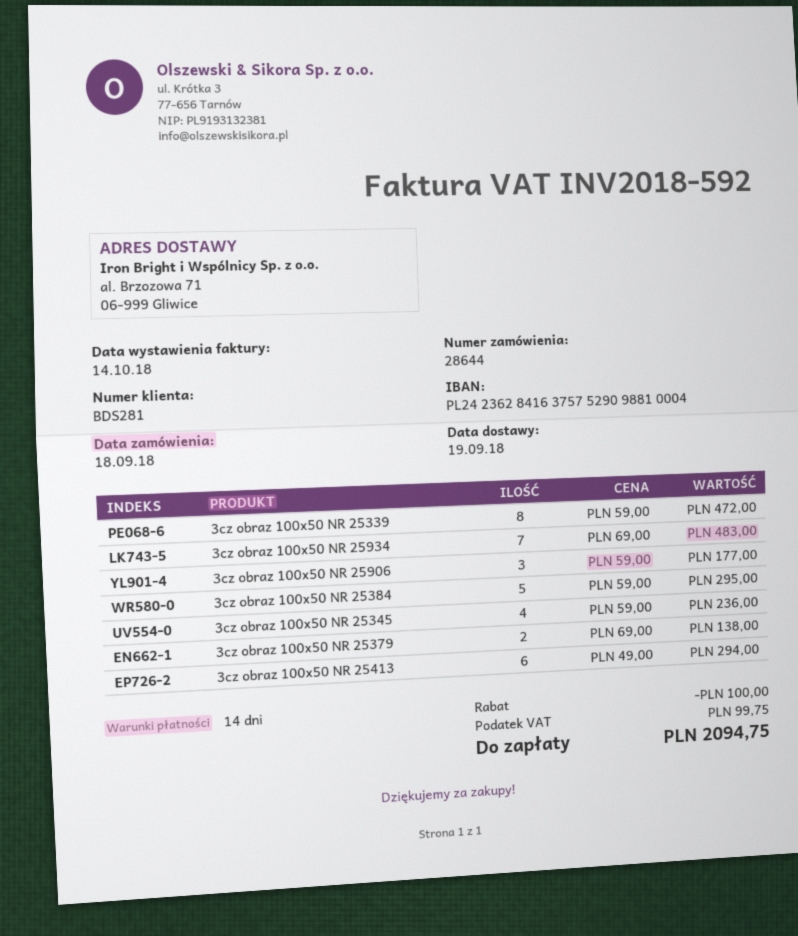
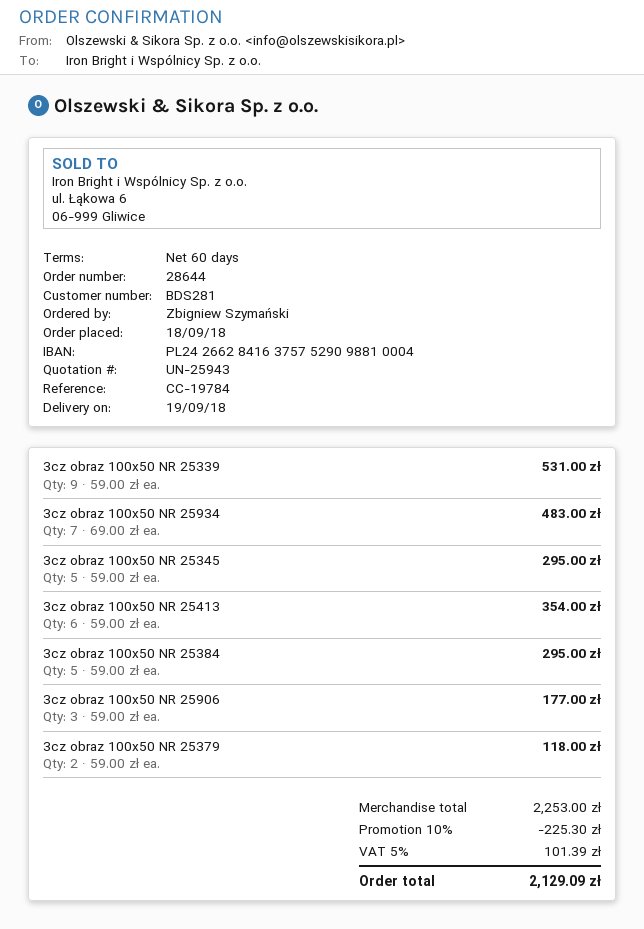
payment terms: 14 days -> 60 days
bank account: PL24236284163757529098810004 -> PL24266284163757529098810004
3cz obraz 100x50 NR 25339: 8 x 59.00 = 472.00 -> 9 x 59.00 = 531.00
3cz obraz 100x50 NR 25345: 4 x 59.00 = 236.00 -> 5 x 59.00 = 295.00
3cz obraz 100x50 NR 25379: 2 x 69.00 = 138.00 -> 2 x 59.00 = 118.00
3cz obraz 100x50 NR 25413: 6 x 49.00 = 294.00 -> 6 x 59.00 = 354.00
discount: 100.00 -> 225.30
tax: 99.75 -> 101.39
total: 2094.75 -> 2129.09

